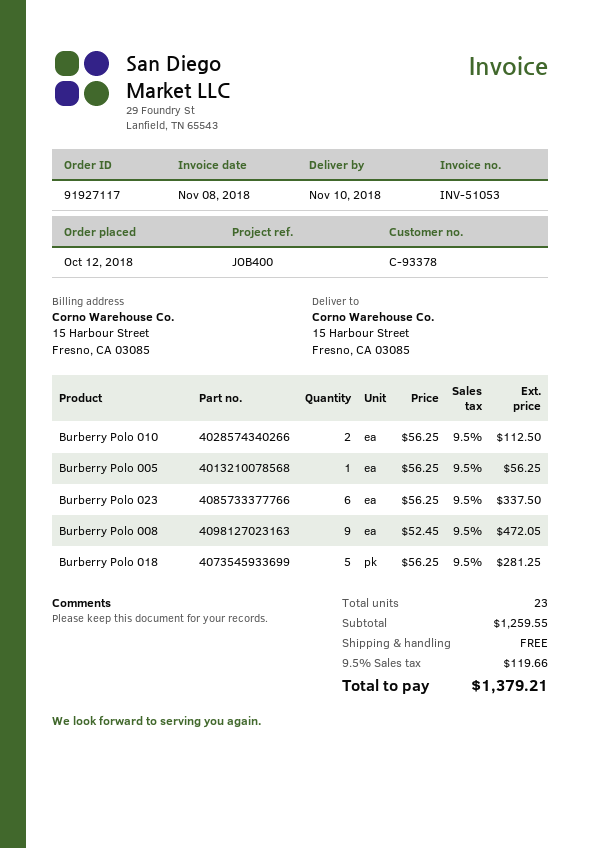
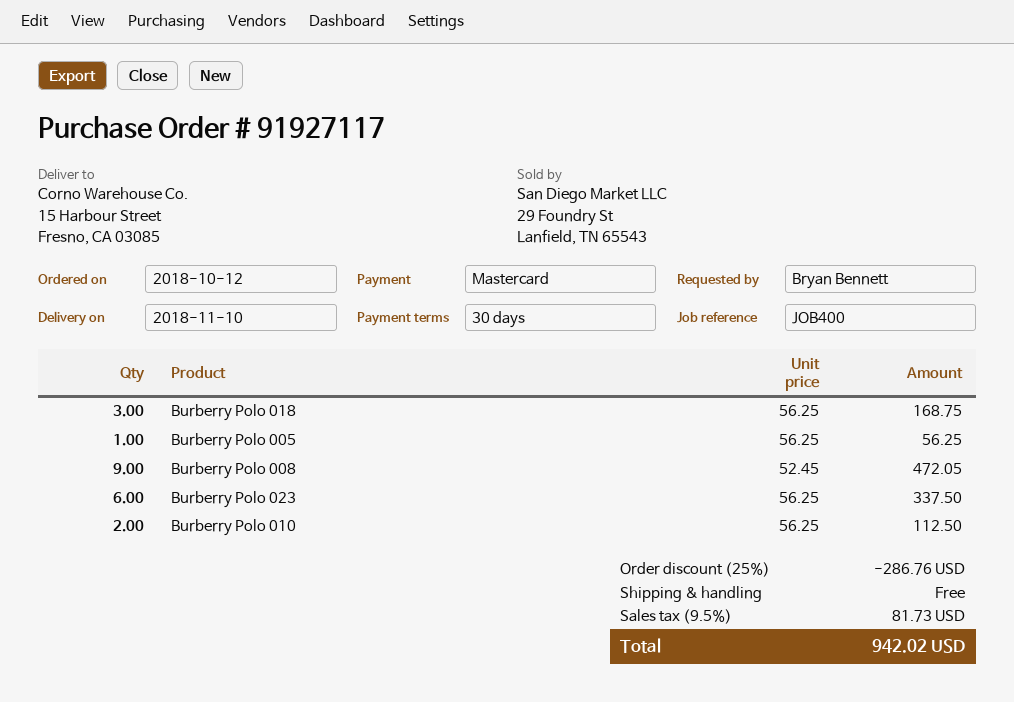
Burberry Polo 018: 5 x 56.25 = 281.25 -> 3 x 56.25 = 168.75
discount: none -> 25% = 286.76
tax: 9.5% = 119.66 -> 9.5% = 81.73
total: 1379.21 -> 942.02

